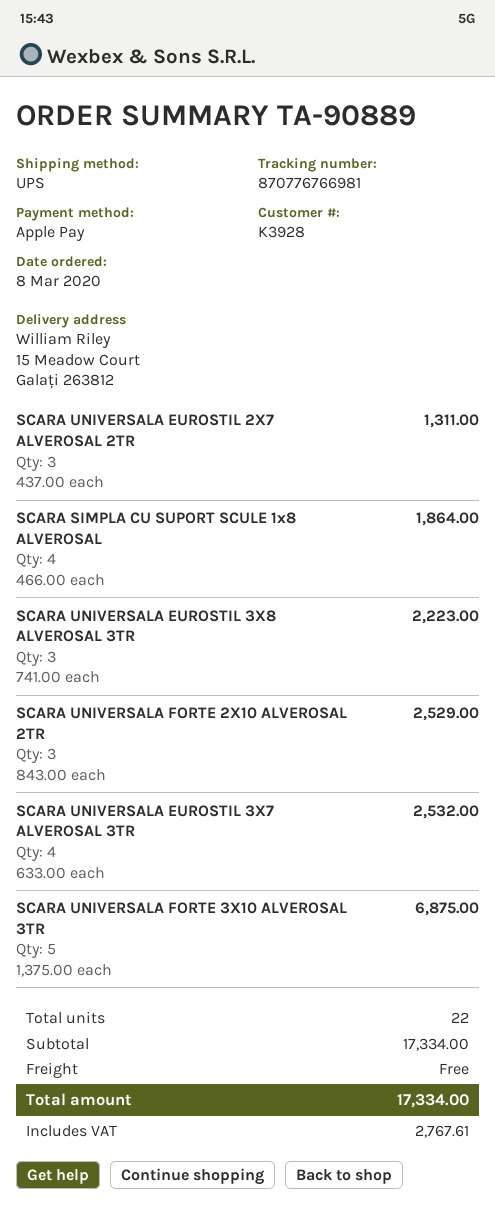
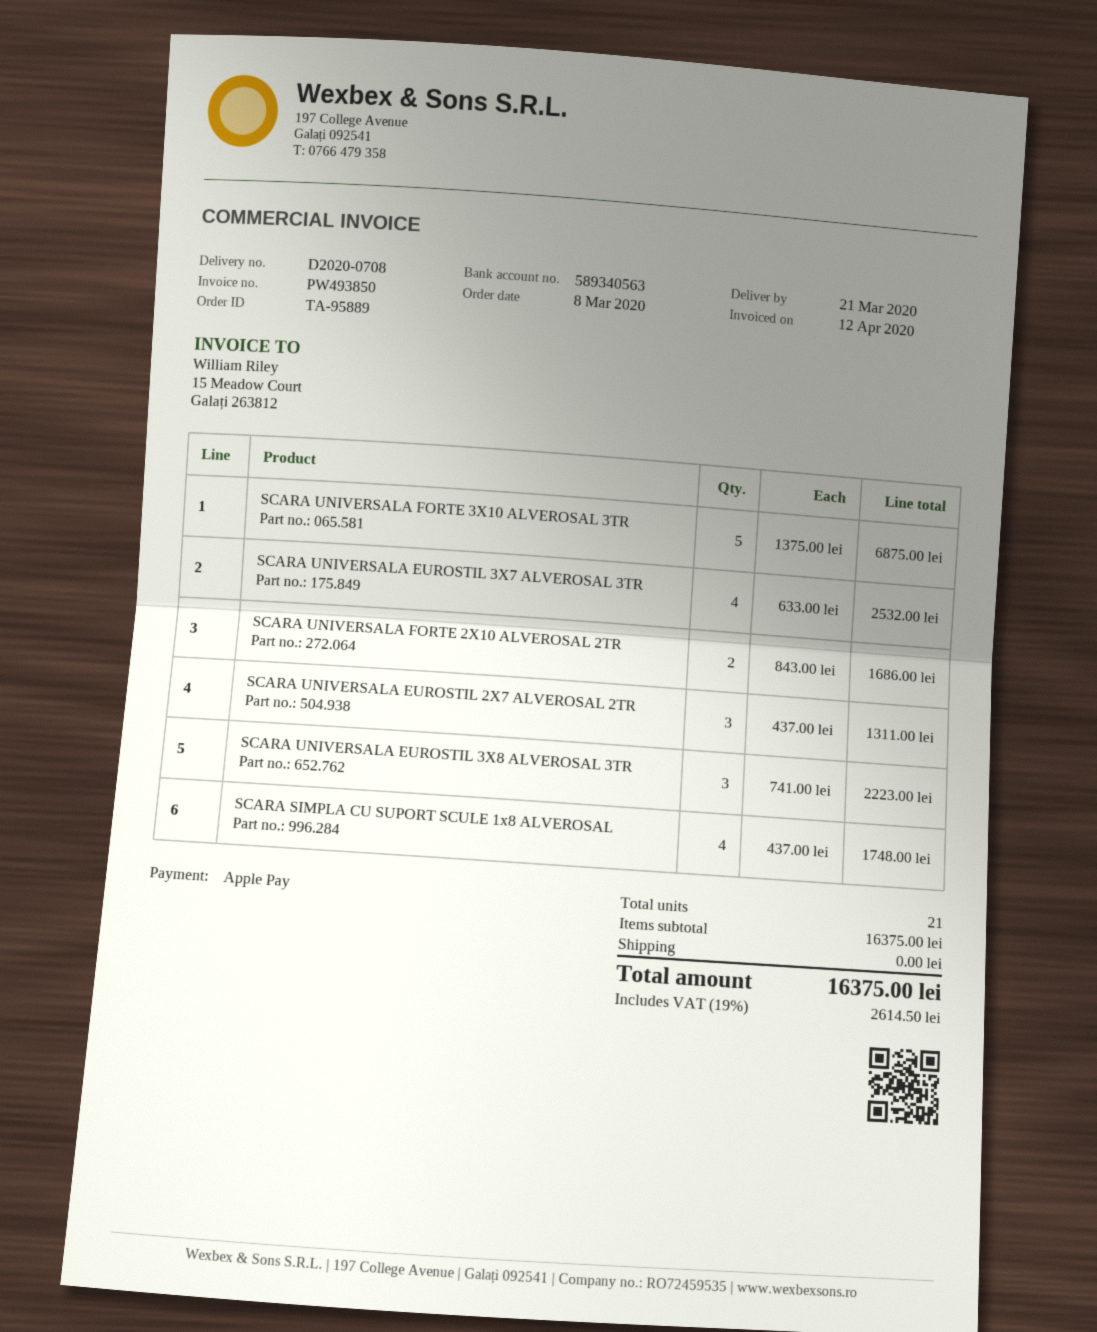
order number: TA-90889 -> TA-95889
SCARA SIMPLA CU SUPORT SCULE 1x8 ALVEROSAL: 4 x 466.00 = 1864.00 -> 4 x 437.00 = 1748.00
SCARA UNIVERSALA FORTE 2X10 ALVEROSAL 2TR: 3 x 843.00 = 2529.00 -> 2 x 843.00 = 1686.00
total quantity: 22 -> 21
subtotal: 17334.00 -> 16375.00
tax: 2767.61 -> 2614.50
total: 17334.00 -> 16375.00

